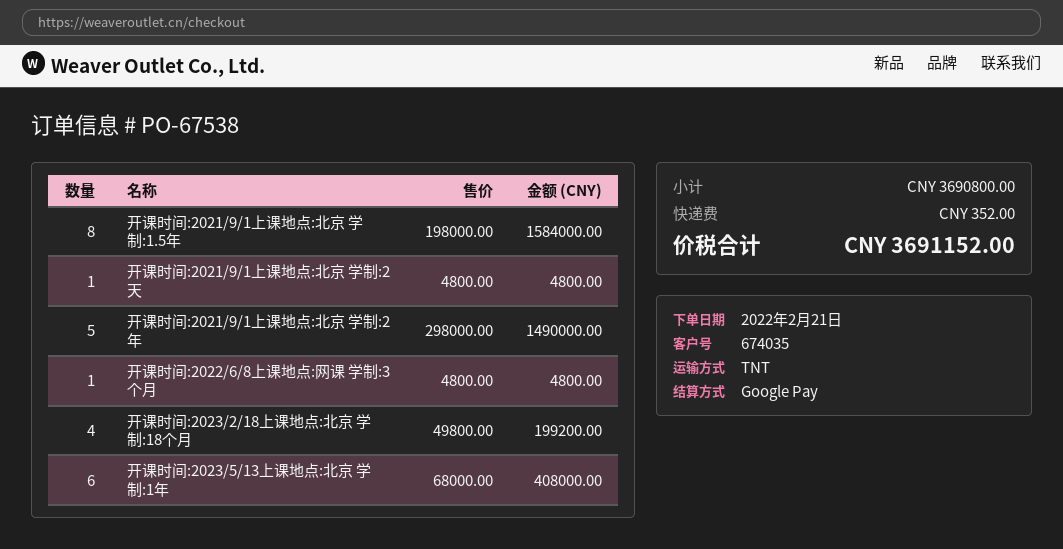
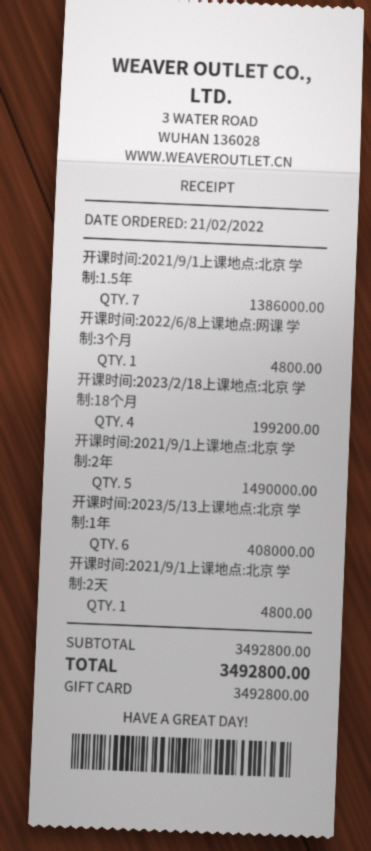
payment method: Google Pay -> gift card
开课时间:2021/9/1上课地点:北京 学制:1.5年: 8 for 1584000.00 -> 7 for 1386000.00
subtotal: 3690800.00 -> 3492800.00
shipping: 352.00 -> none
total: 3691152.00 -> 3492800.00

